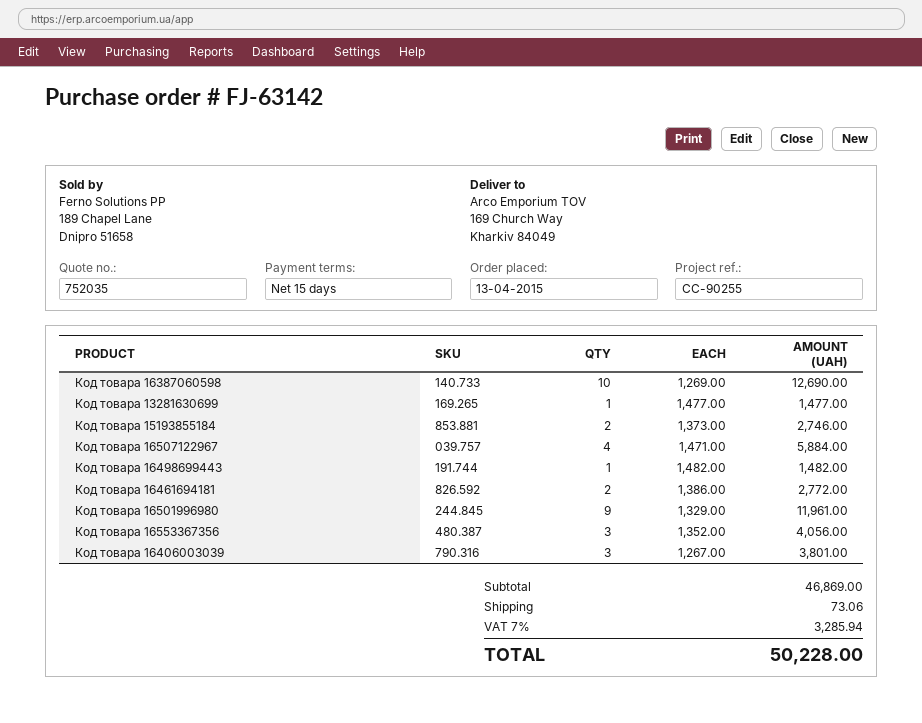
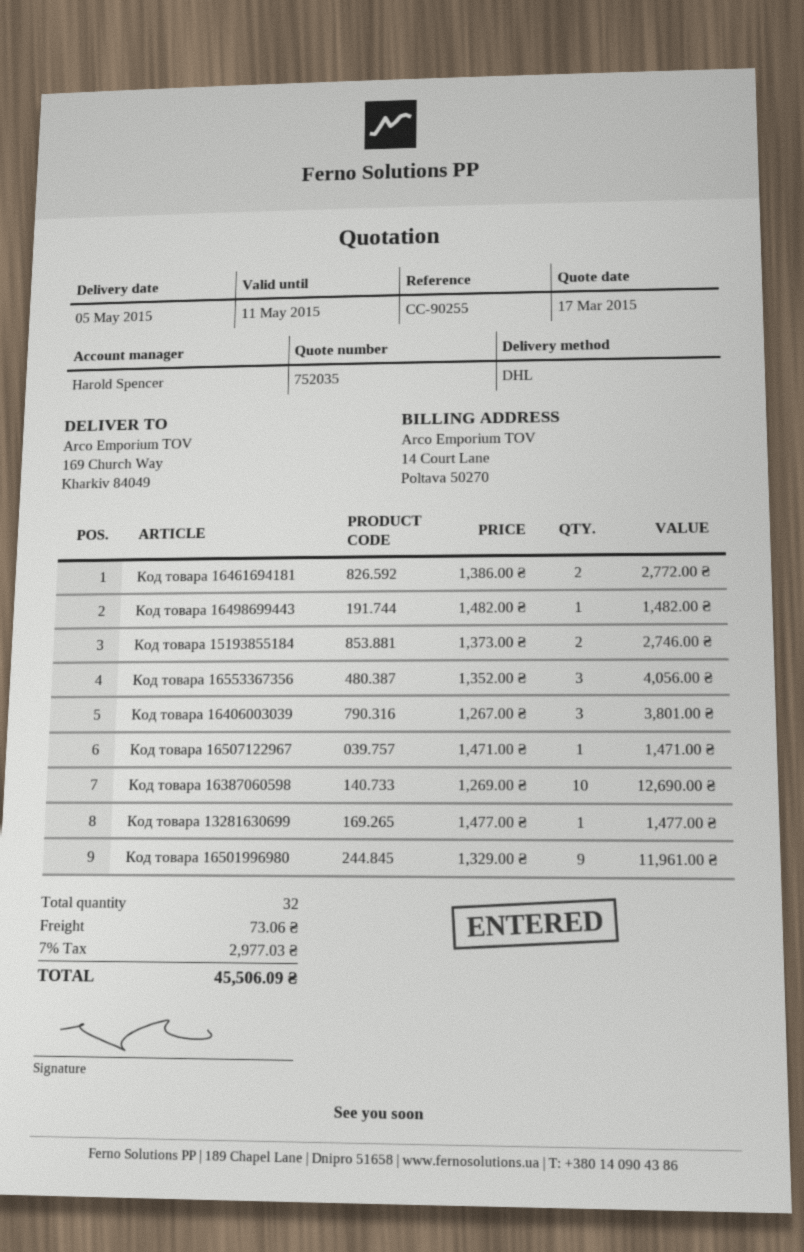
Код товара 16507122967: 4 x 1471.00 = 5884.00 -> 1 x 1471.00 = 1471.00
tax: 7% = 3285.94 -> 7% = 2977.03
total: 50228.00 -> 45506.09

